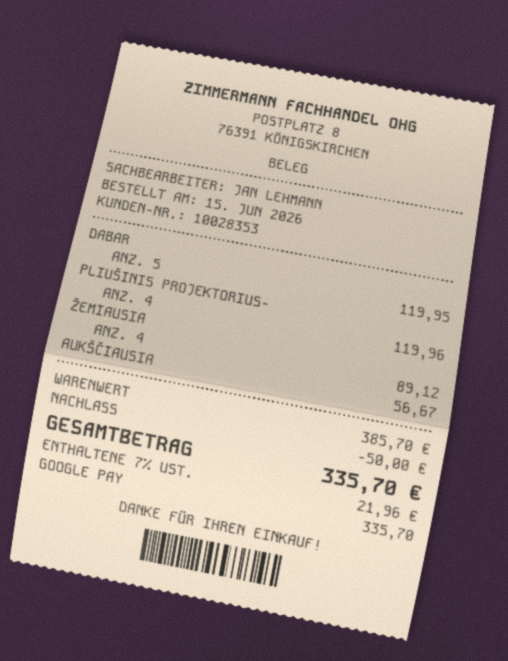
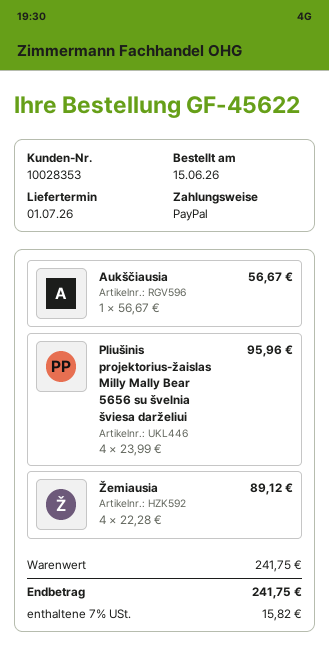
payment method: Google Pay -> PayPal
DABAR: 5 for 119.95 -> none
PLIUŠINIS PROJEKTORIUS-: 4 for 119.96 -> 4 for 95.96
subtotal: 385.70 -> 241.75
discount: 50.00 -> none
tax: 7% = 21.96 -> 7% = 15.82
total: 335.70 -> 241.75

